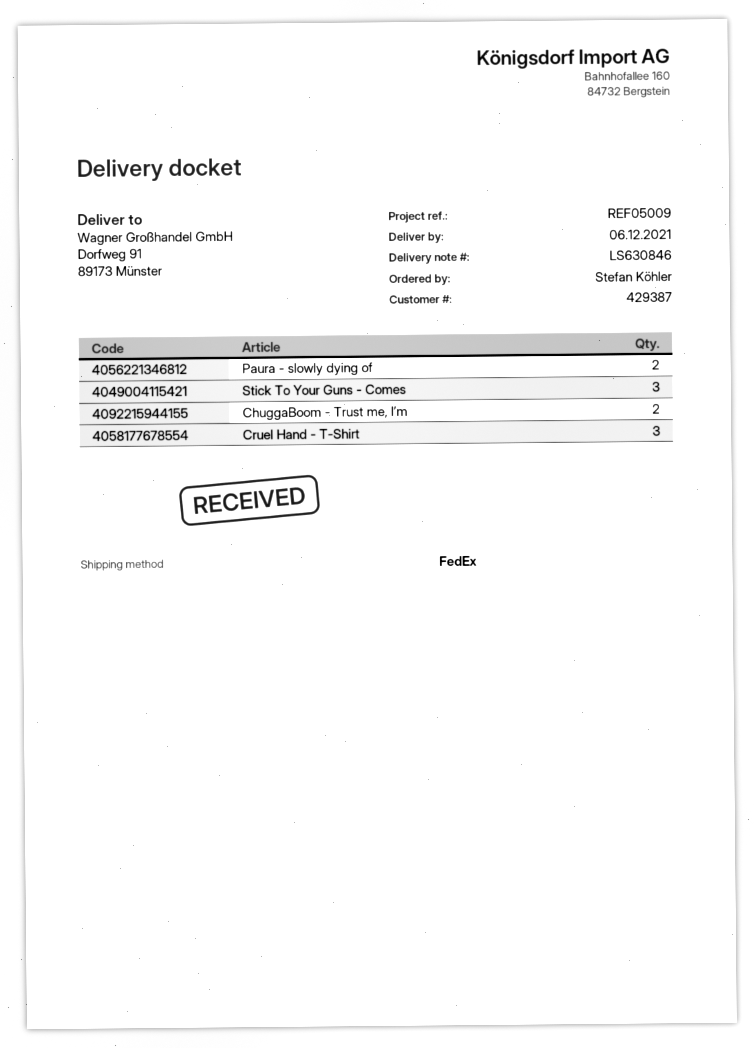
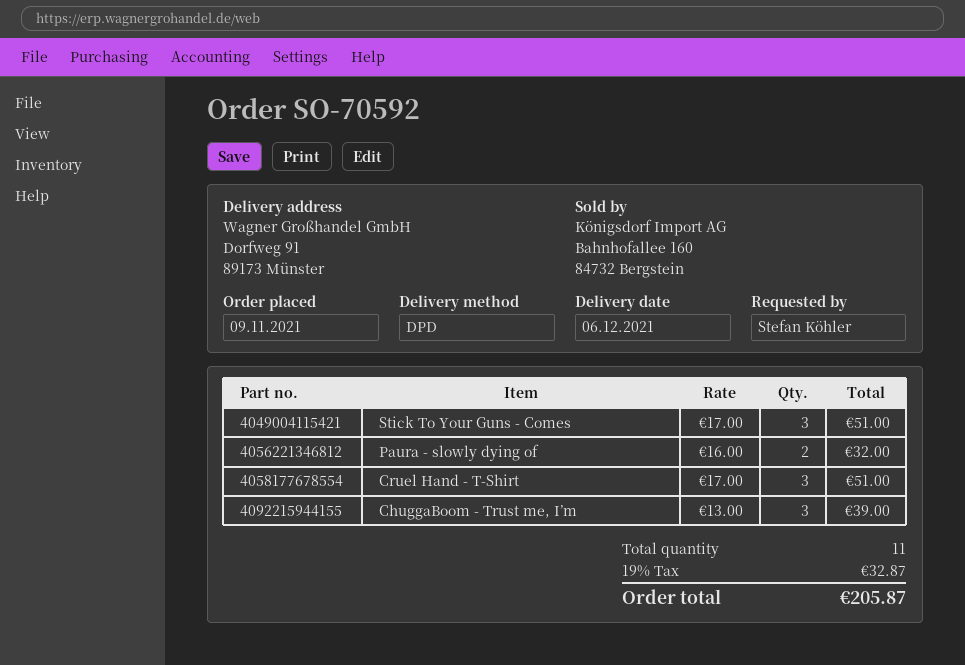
shipping method: FedEx -> DPD
ChuggaBoom - Trust me, I’m: 2 -> 3

